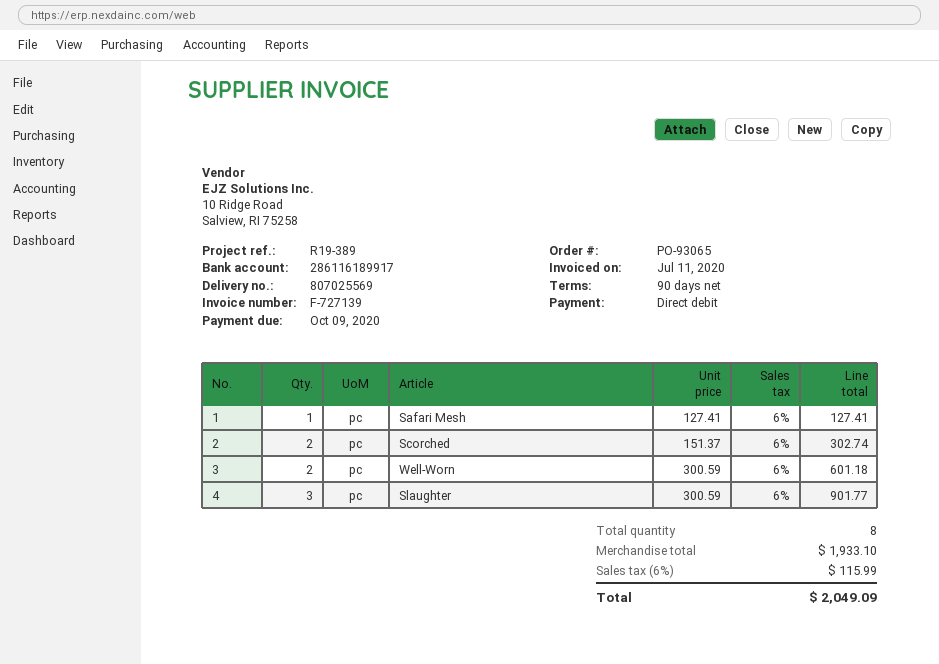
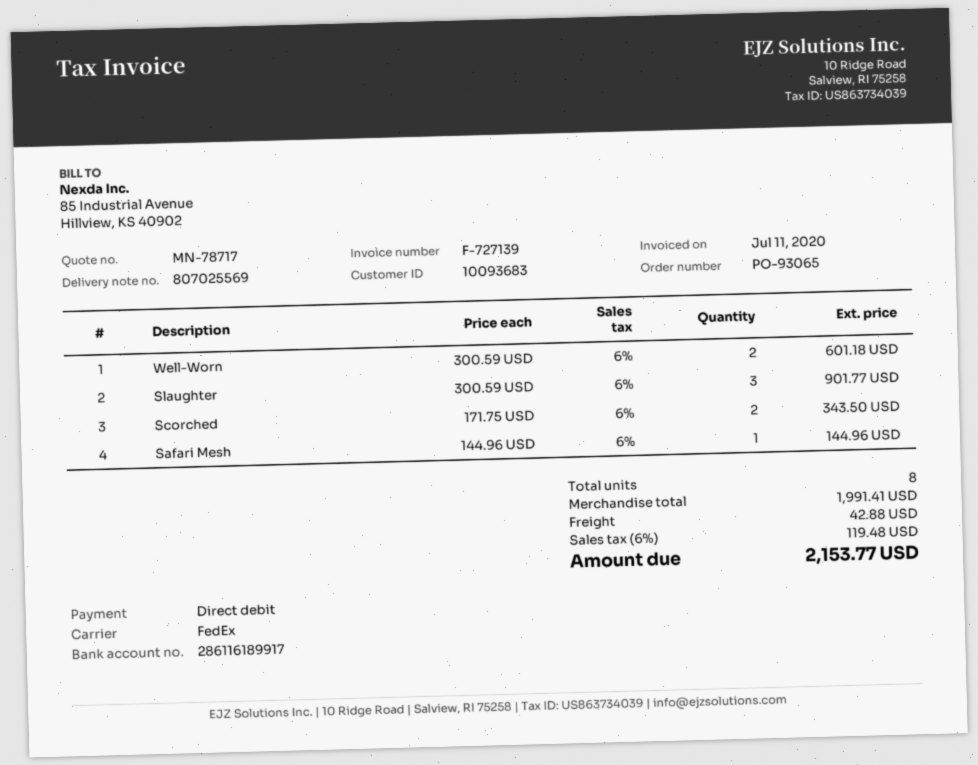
Safari Mesh: 1 x 127.41 = 127.41 -> 1 x 144.96 = 144.96
Scorched: 2 x 151.37 = 302.74 -> 2 x 171.75 = 343.50
subtotal: 1933.10 -> 1991.41
shipping: none -> 42.88
tax: 6% = 115.99 -> 6% = 119.48
total: 2049.09 -> 2153.77

